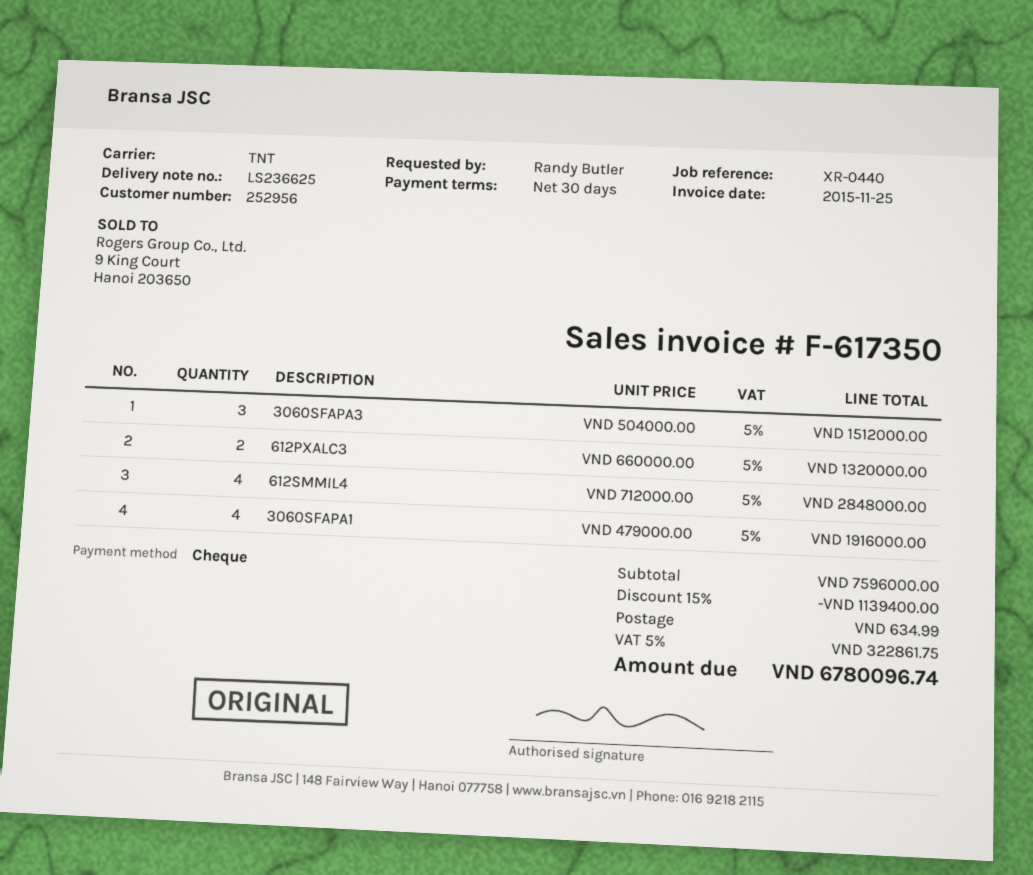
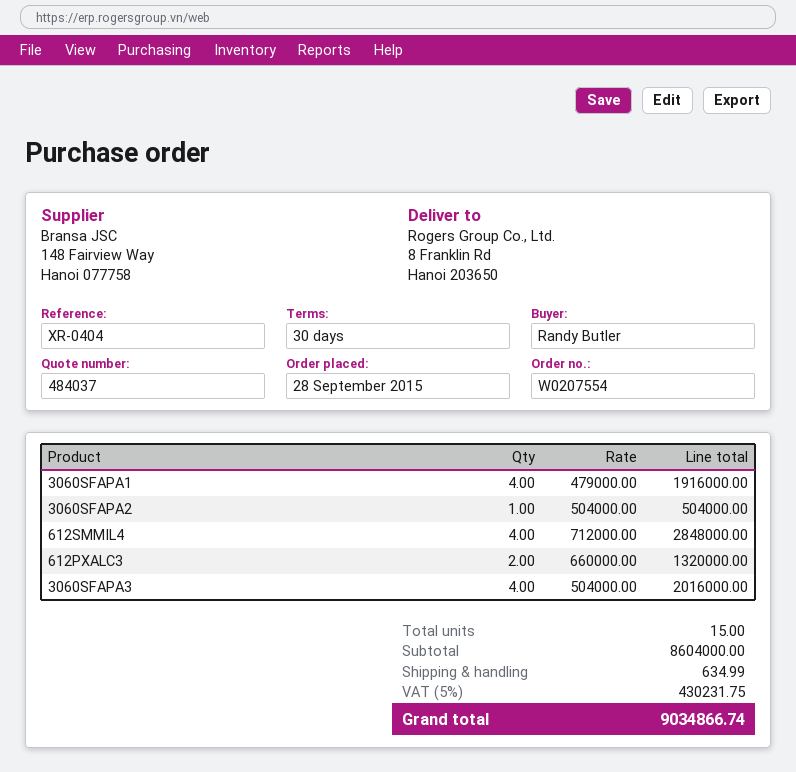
reference: XR-0440 -> XR-0404
3060SFAPA3: 3 x 504000.00 = 1512000.00 -> 4 x 504000.00 = 2016000.00
3060SFAPA2: none -> 1 x 504000.00 = 504000.00
subtotal: 7596000.00 -> 8604000.00
discount: 15% = 1139400.00 -> none
tax: 5% = 322861.75 -> 5% = 430231.75
total: 6780096.74 -> 9034866.74

